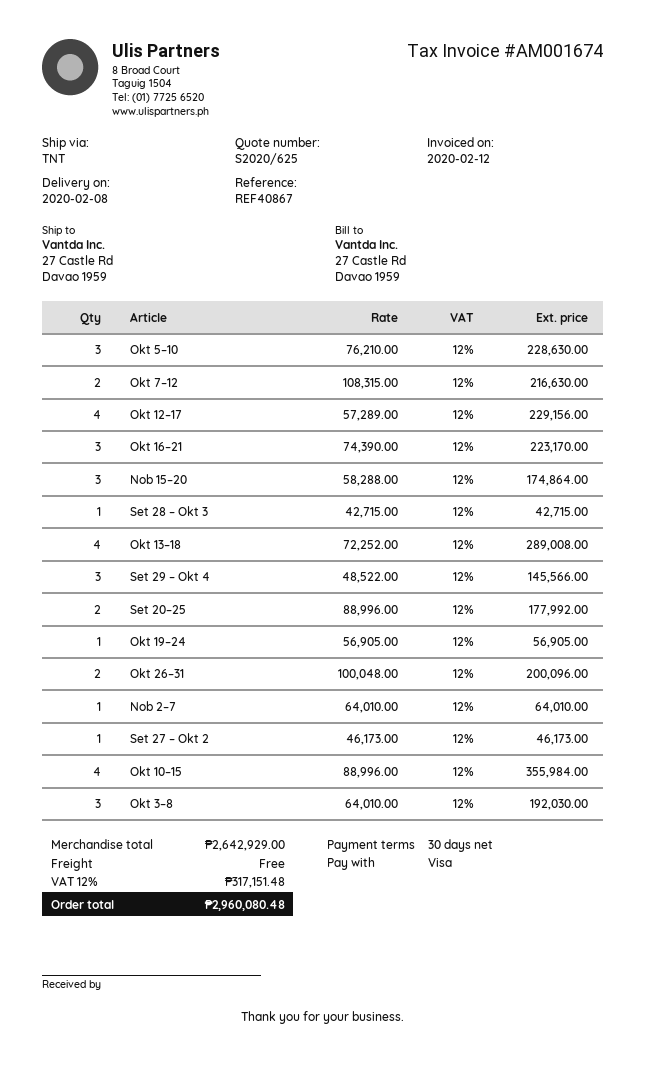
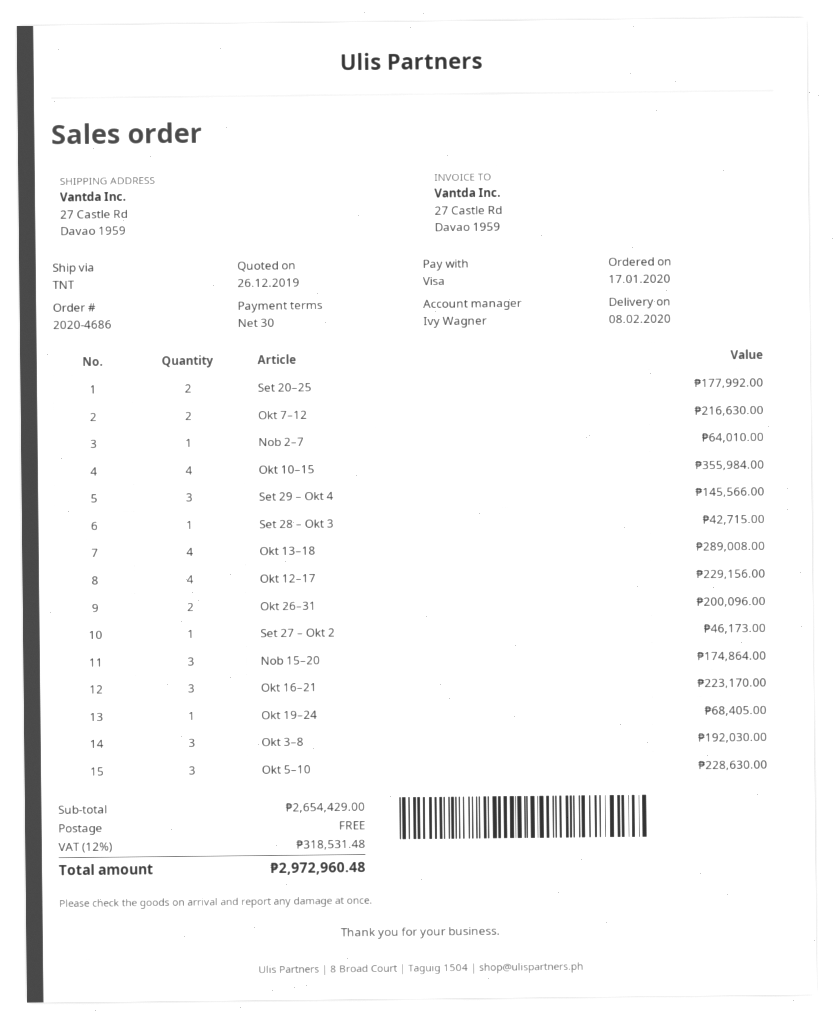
Okt 19–24: 1 for 56905.00 -> 1 for 68405.00
subtotal: 2642929.00 -> 2654429.00
tax: 12% = 317151.48 -> 12% = 318531.48
total: 2960080.48 -> 2972960.48

